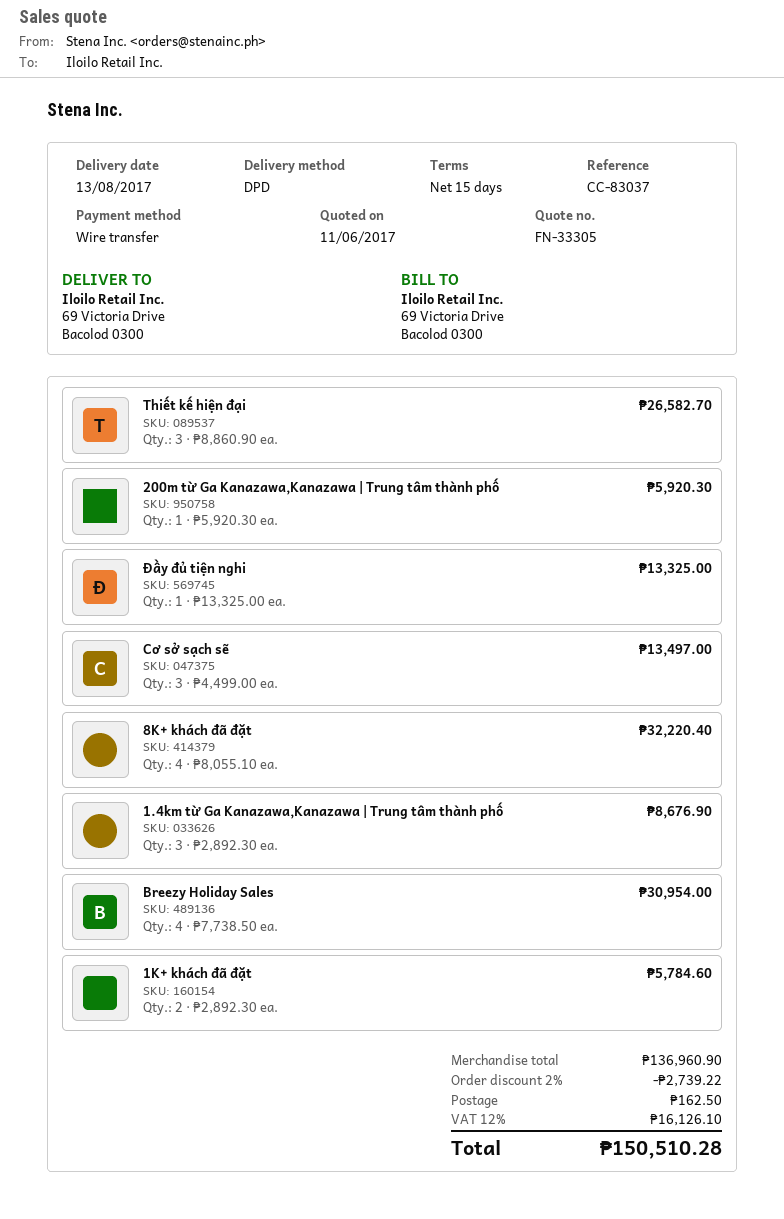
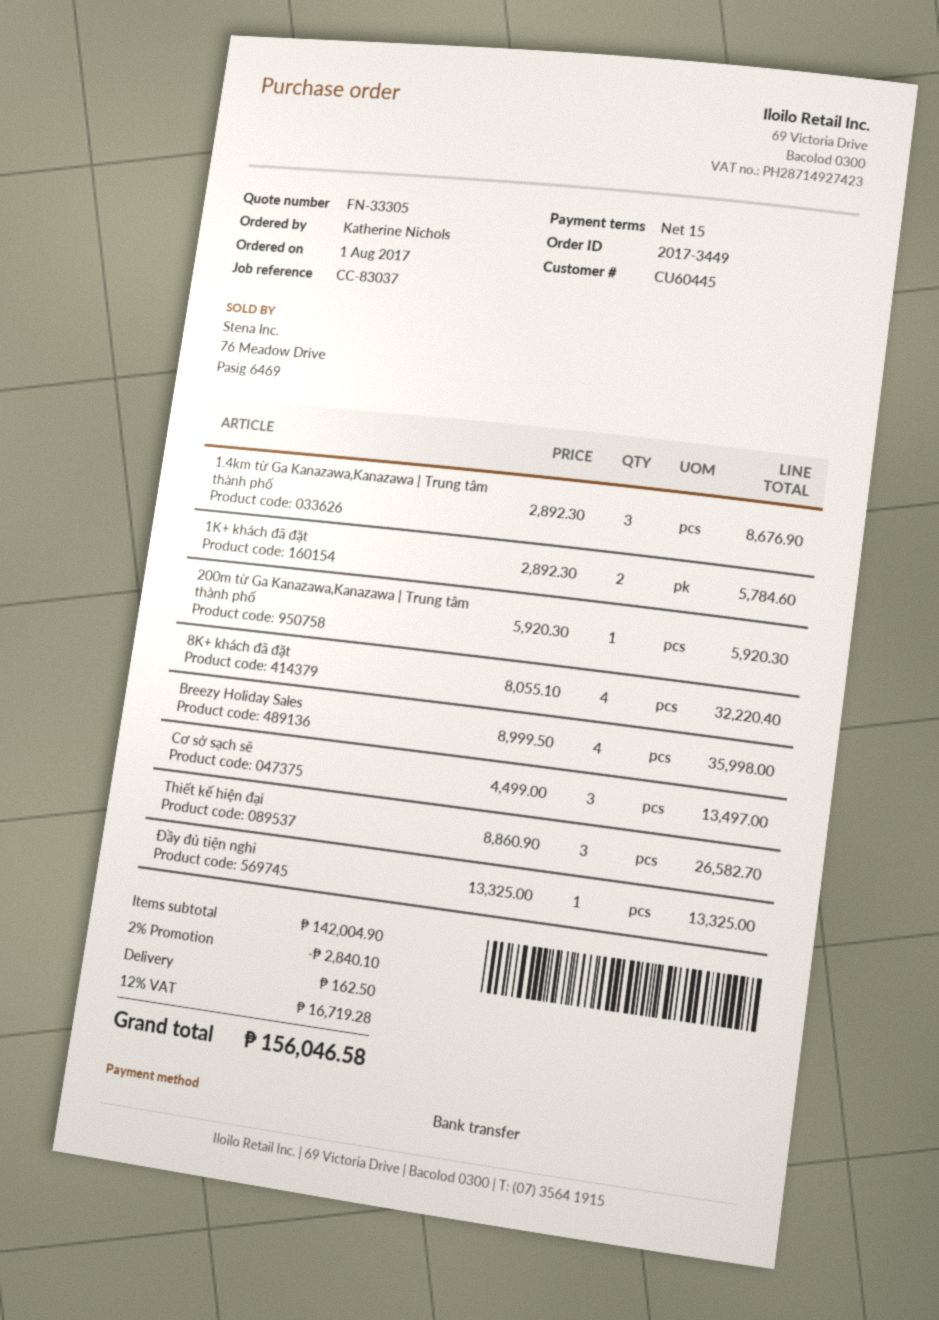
Breezy Holiday Sales: 4 x 7738.50 = 30954.00 -> 4 x 8999.50 = 35998.00
subtotal: 136960.90 -> 142004.90
discount: 2% = 2739.22 -> 2% = 2840.10
tax: 12% = 16126.10 -> 12% = 16719.28
total: 150510.28 -> 156046.58

